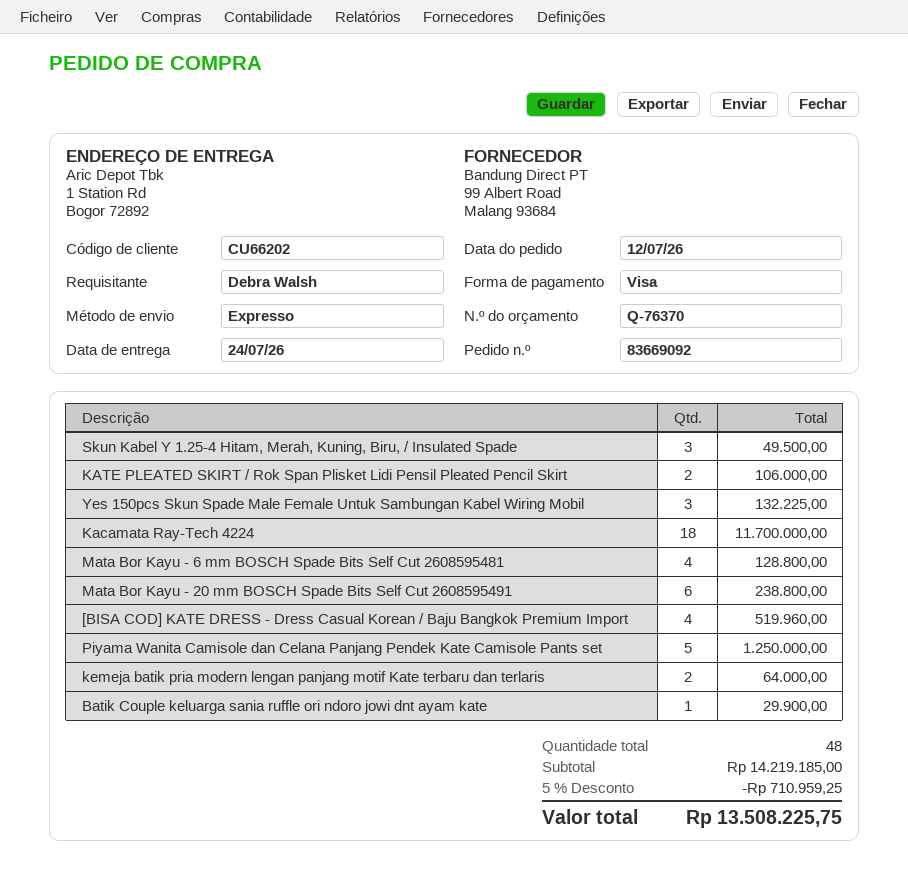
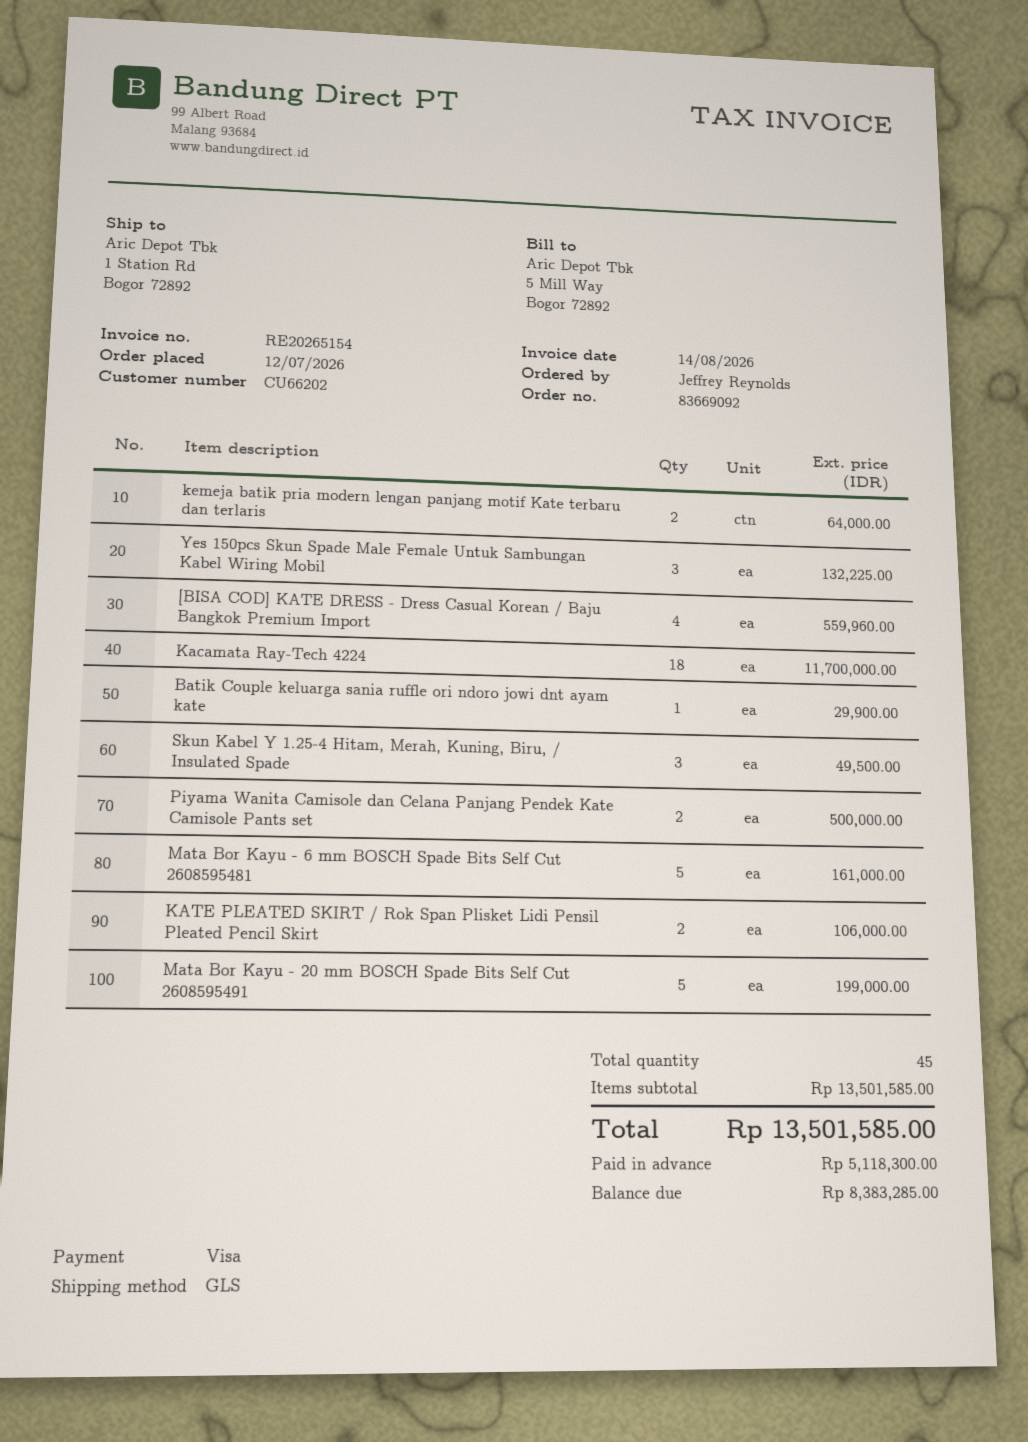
ordered by: Debra Walsh -> Jeffrey Reynolds
shipping method: express -> GLS
Mata Bor Kayu - 6 mm BOSCH Spade Bits Self Cut 2608595481: 4 for 128800.00 -> 5 for 161000.00
Mata Bor Kayu - 20 mm BOSCH Spade Bits Self Cut 2608595491: 6 for 238800.00 -> 5 for 199000.00
[BISA COD] KATE DRESS - Dress Casual Korean / Baju Bangkok Premium Import: 4 for 519960.00 -> 4 for 559960.00
Piyama Wanita Camisole dan Celana Panjang Pendek Kate Camisole Pants set: 5 for 1250000.00 -> 2 for 500000.00
total quantity: 48 -> 45
subtotal: 14219185.00 -> 13501585.00
discount: 5% = 710959.25 -> none
total: 13508225.75 -> 13501585.00

